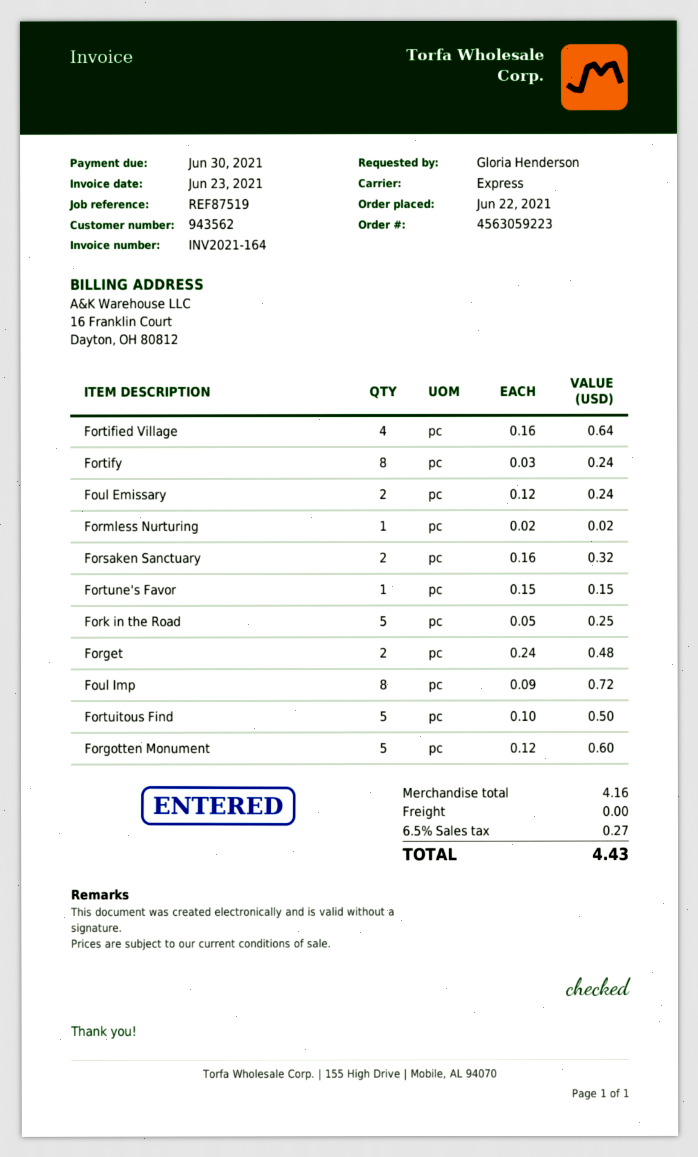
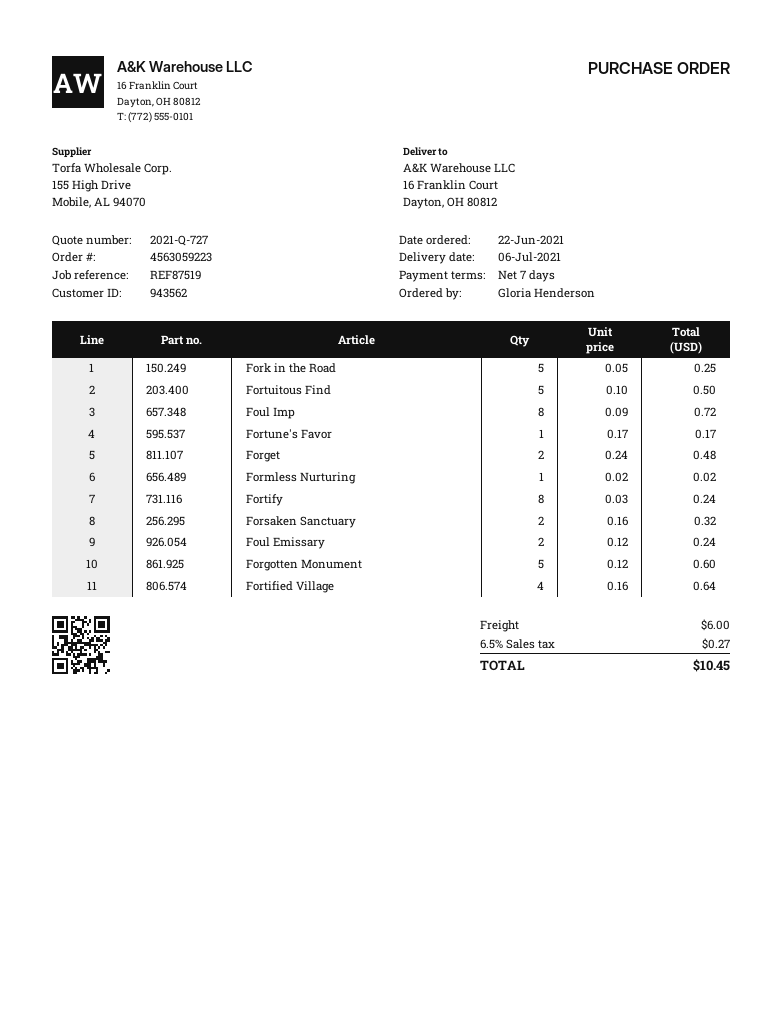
Fortune's Favor: 1 x 0.15 = 0.15 -> 1 x 0.17 = 0.17
shipping: 0.00 -> 6.00
total: 4.43 -> 10.45

